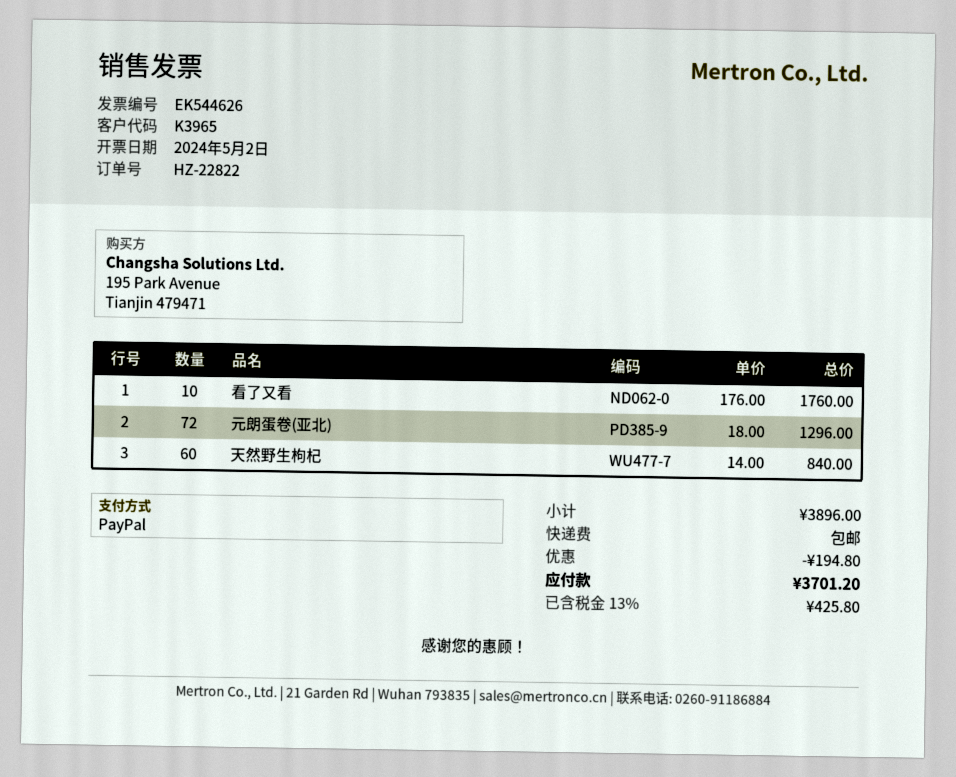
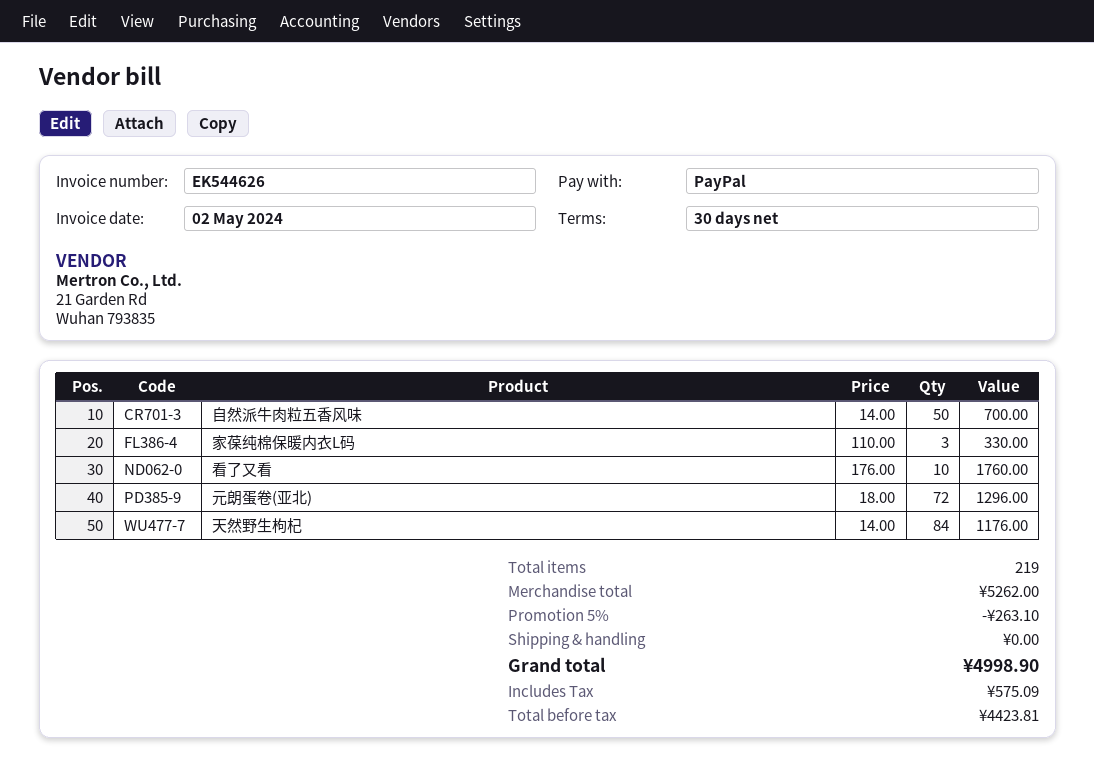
天然野生枸杞: 60 x 14.00 = 840.00 -> 84 x 14.00 = 1176.00
自然派牛肉粒五香风味: none -> 50 x 14.00 = 700.00
家葆纯棉保暖内衣L码: none -> 3 x 110.00 = 330.00
subtotal: 3896.00 -> 5262.00
discount: 194.80 -> 263.10
tax: 425.80 -> 575.09
total: 3701.20 -> 4998.90

